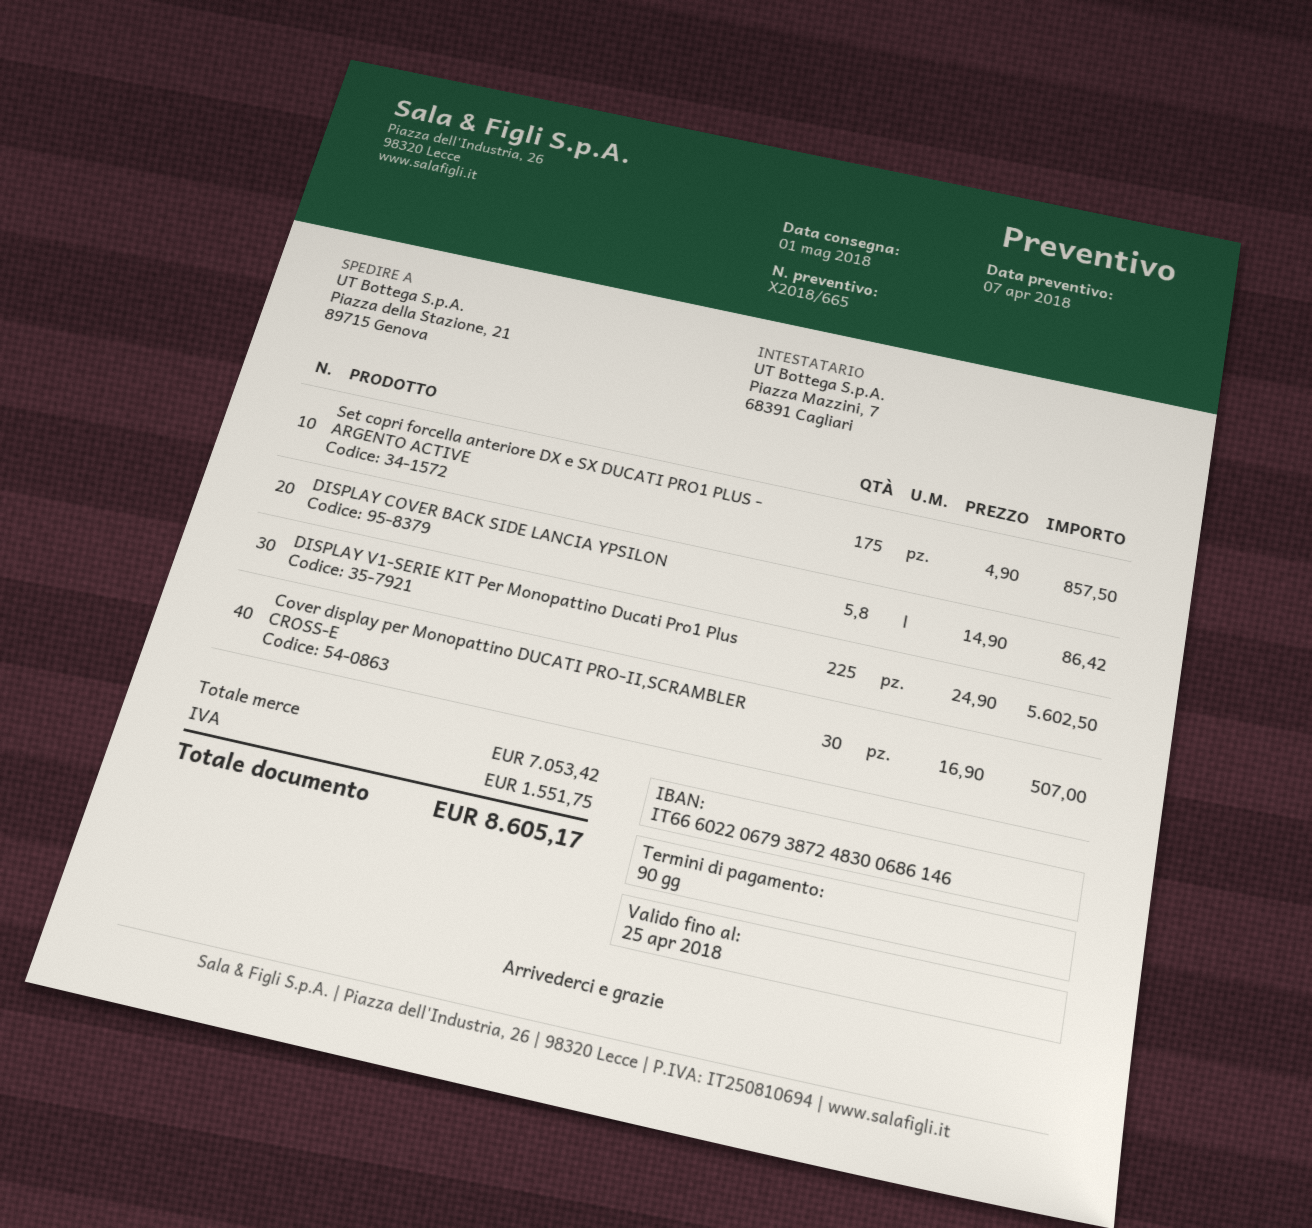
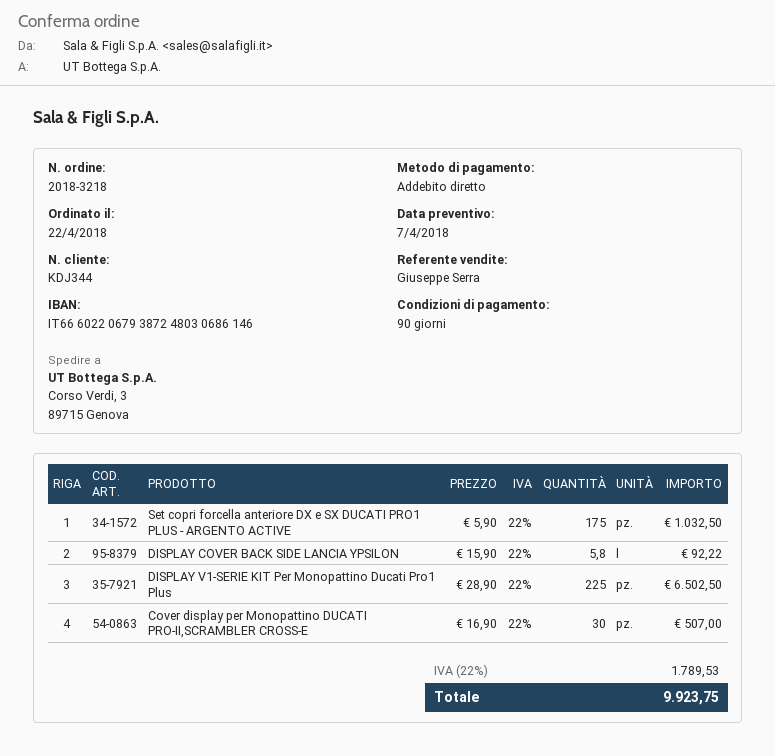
bank account: IT6660220679387248300686146 -> IT6660220679387248030686146
ship to: Piazza della Stazione, 21, 89715 Genova -> Corso Verdi, 3, 89715 Genova
Set copri forcella anteriore DX e SX DUCATI PRO1 PLUS - ARGENTO ACTIVE: 175 x 4.90 = 857.50 -> 175 x 5.90 = 1032.50
DISPLAY COVER BACK SIDE LANCIA YPSILON: 5.8 x 14.90 = 86.42 -> 5.8 x 15.90 = 92.22
DISPLAY V1-SERIE KIT Per Monopattino Ducati Pro1 Plus: 225 x 24.90 = 5602.50 -> 225 x 28.90 = 6502.50
tax: 1551.75 -> 1789.53
total: 8605.17 -> 9923.75

